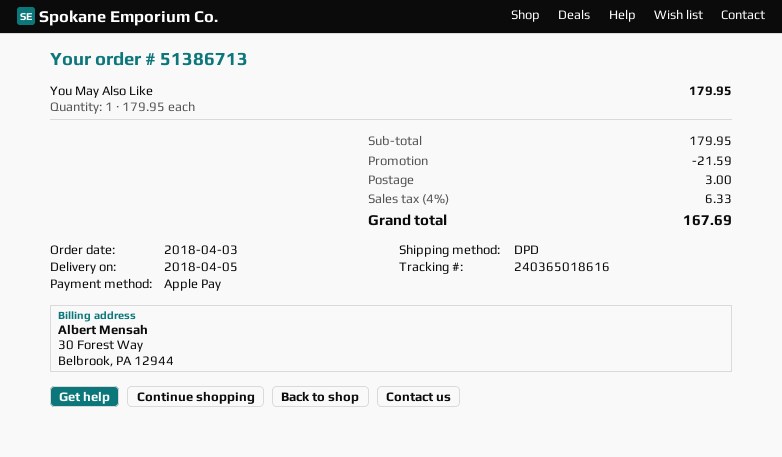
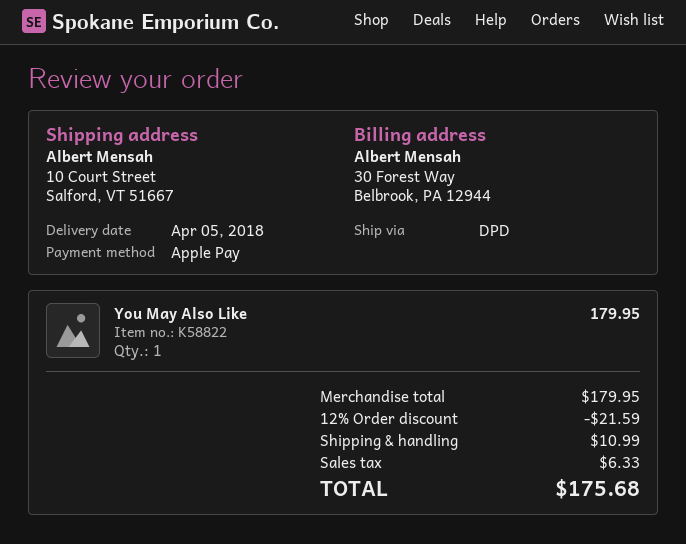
shipping: 3.00 -> 10.99
total: 167.69 -> 175.68

